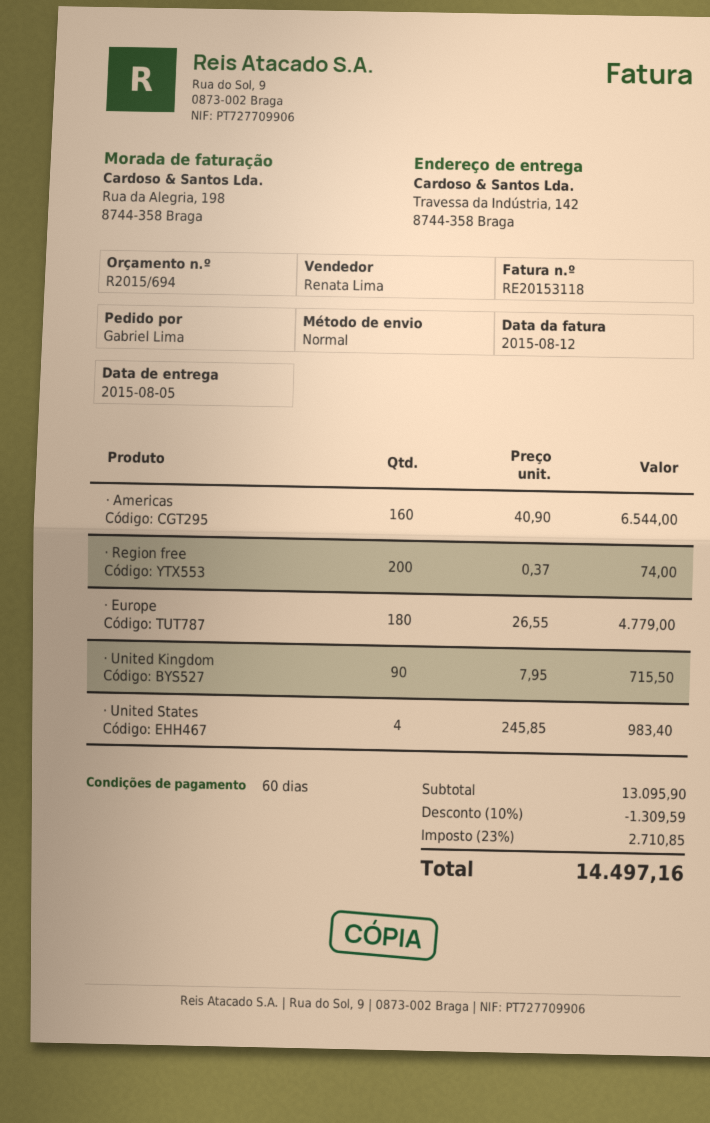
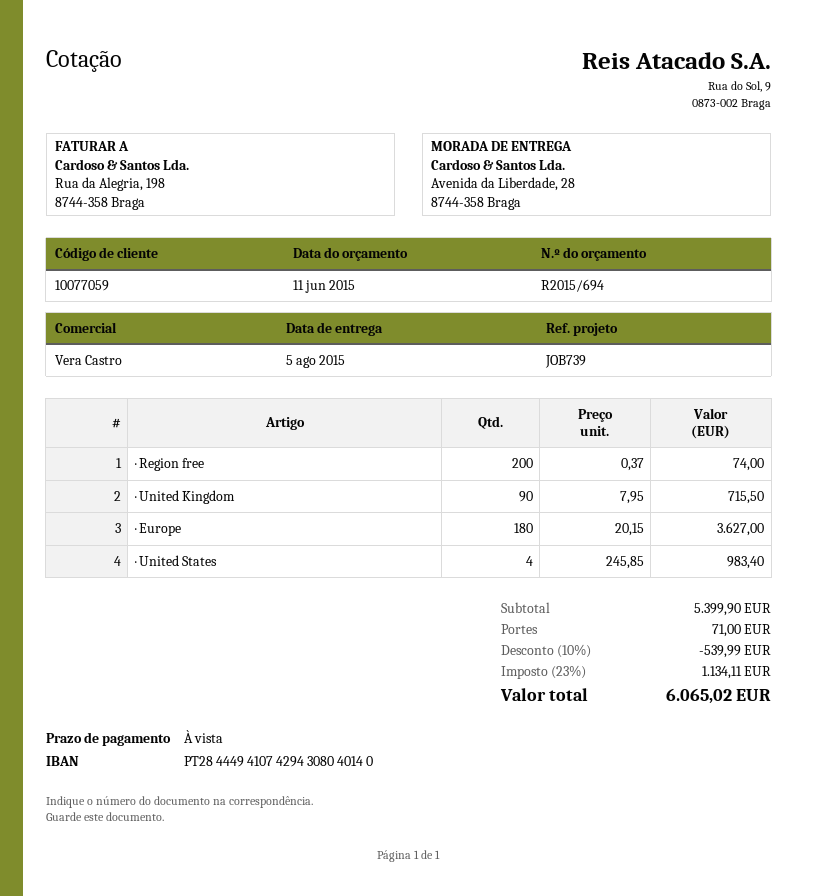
payment terms: 60 days -> on receipt
sales rep: Renata Lima -> Vera Castro
ship to: Travessa da Indústria, 142, 8744-358 Braga -> Avenida da Liberdade, 28, 8744-358 Braga
· Americas: 160 x 40.90 = 6544.00 -> none
· Europe: 180 x 26.55 = 4779.00 -> 180 x 20.15 = 3627.00
subtotal: 13095.90 -> 5399.90
discount: 10% = 1309.59 -> 10% = 539.99
shipping: none -> 71.00
tax: 23% = 2710.85 -> 23% = 1134.11
total: 14497.16 -> 6065.02

